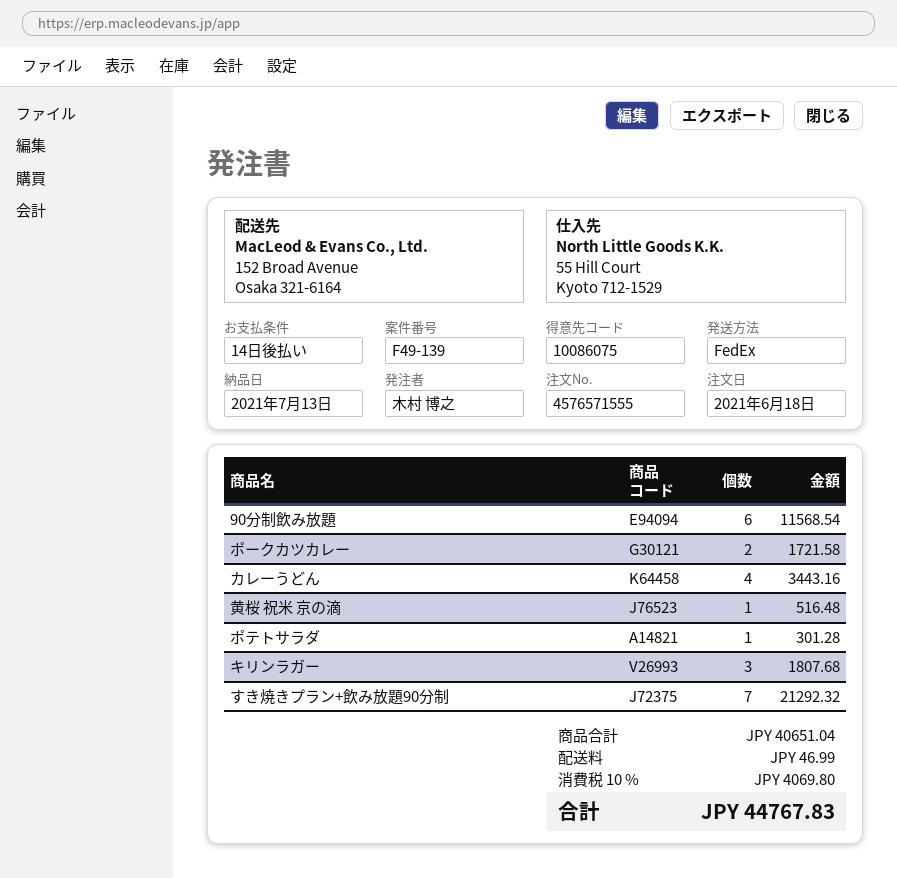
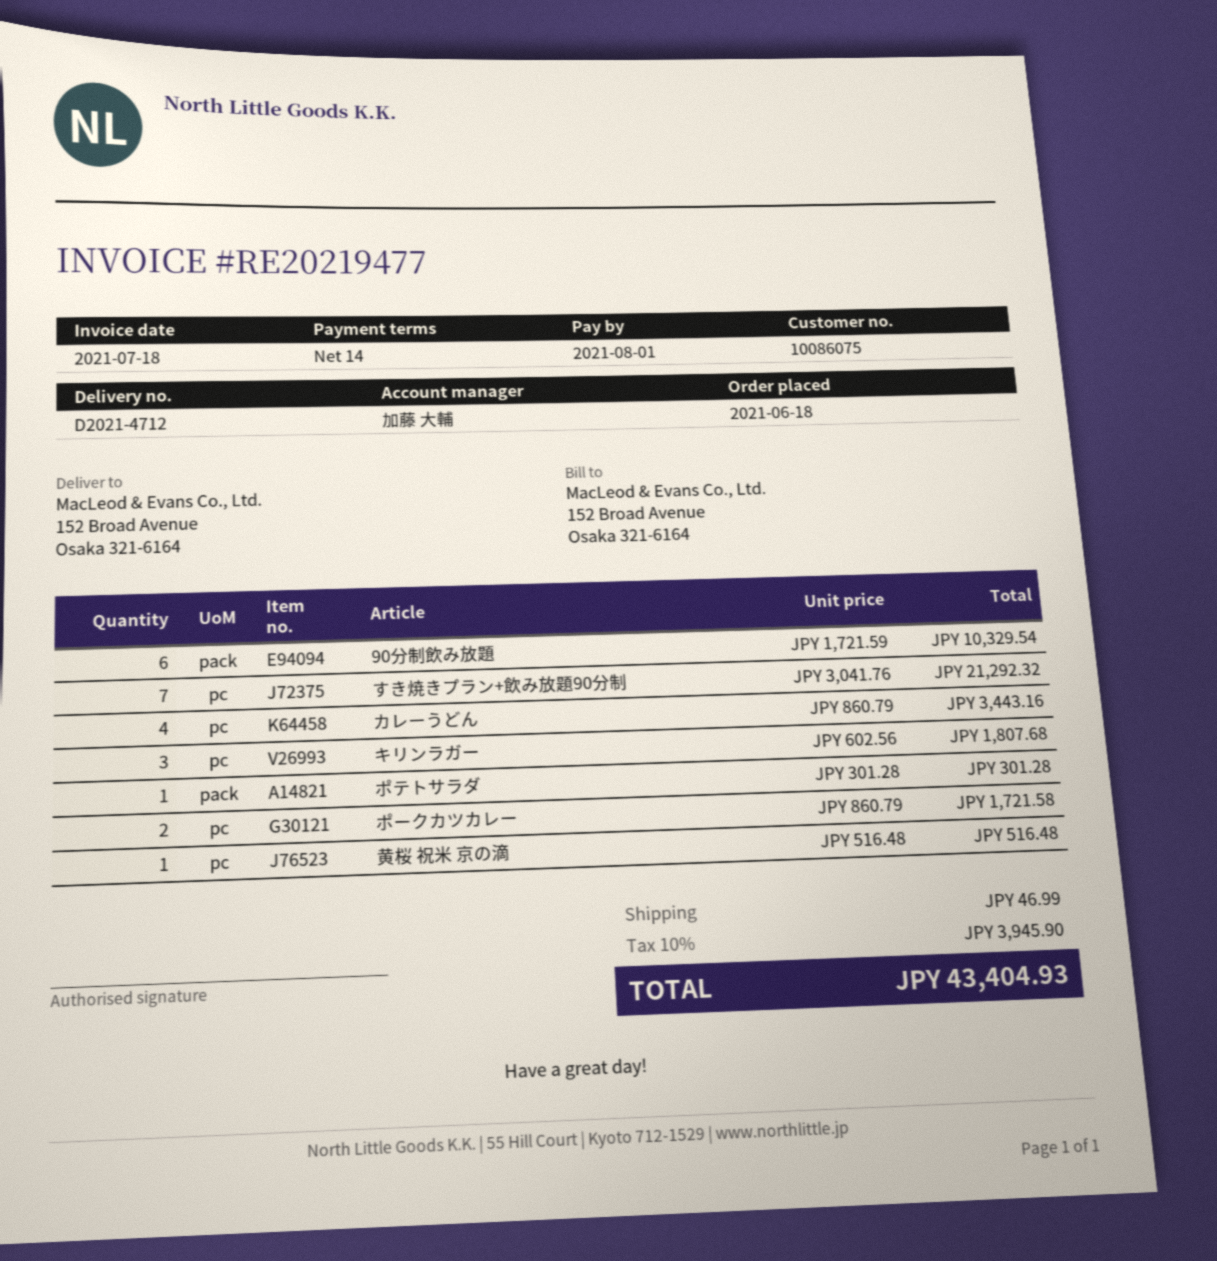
90分制飲み放題: 6 for 11568.54 -> 6 for 10329.54
tax: 10% = 4069.80 -> 10% = 3945.90
total: 44767.83 -> 43404.93

